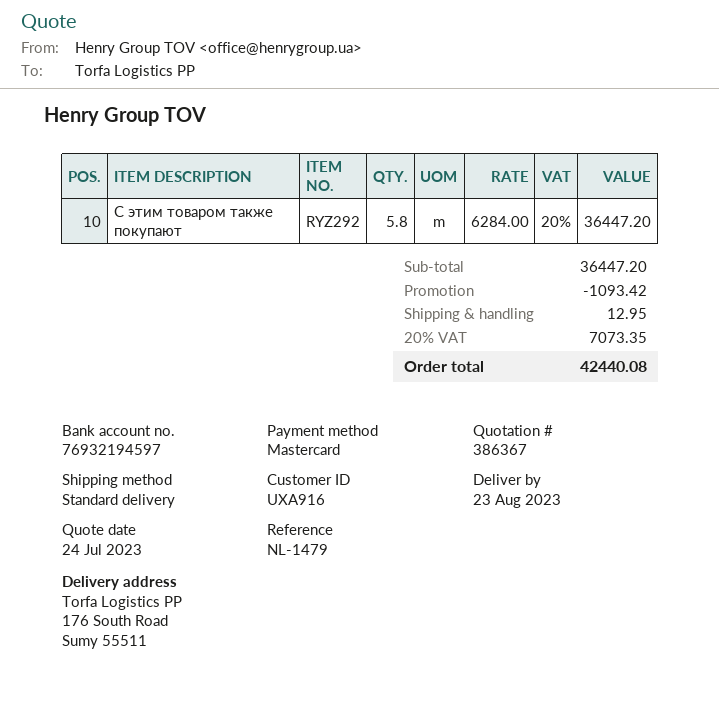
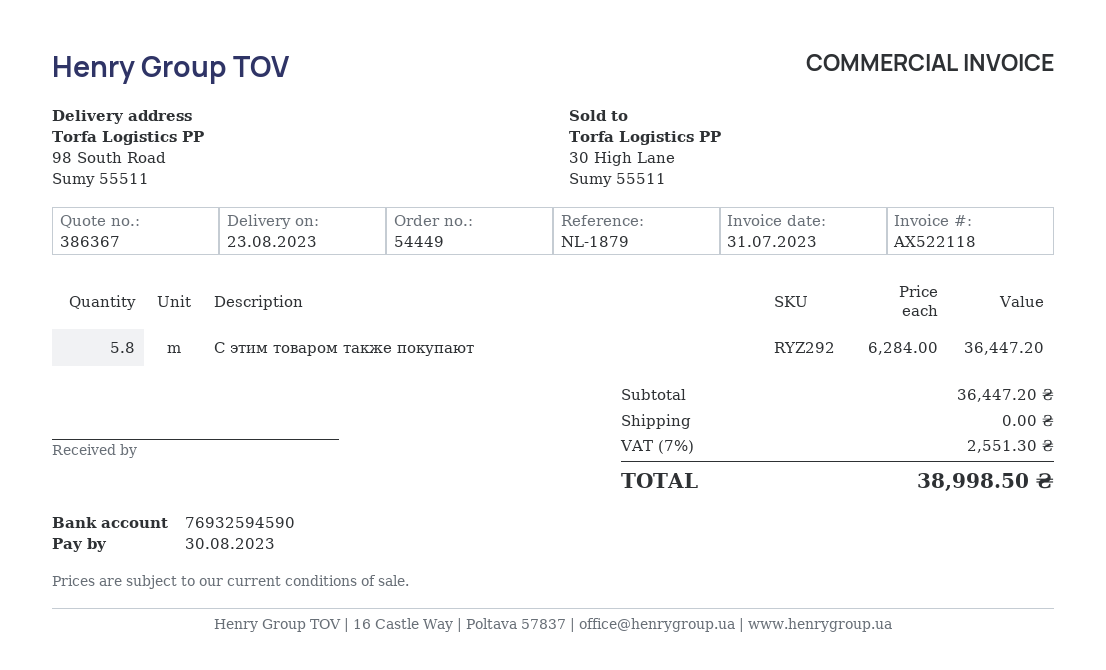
reference: NL-1479 -> NL-1879
bank account: 76932194597 -> 76932594590
ship to: 176 South Road, Sumy 55511 -> 98 South Road, Sumy 55511
discount: 1093.42 -> none
shipping: 12.95 -> 0.00
tax: 20% = 7073.35 -> 7% = 2551.30
total: 42440.08 -> 38998.50

